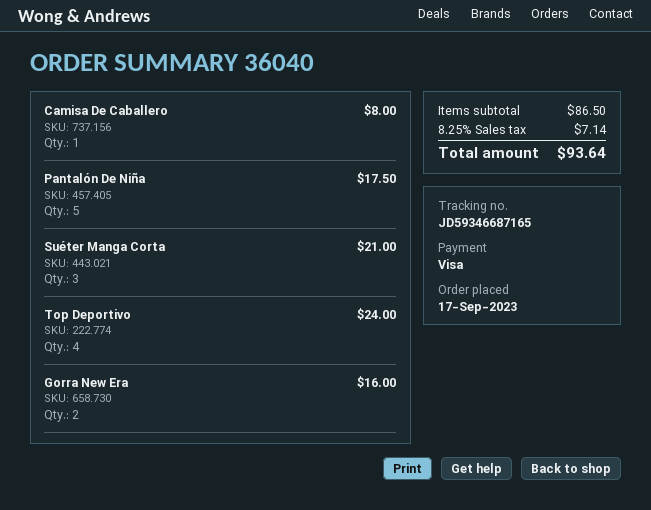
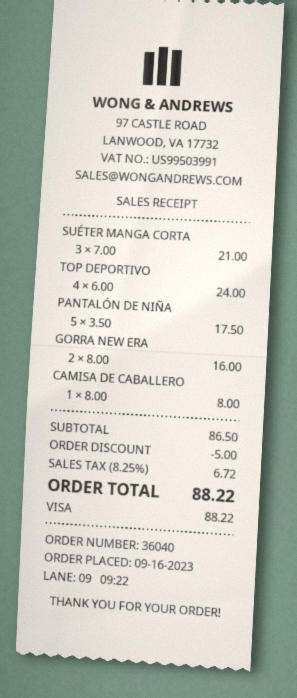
order date: 2023-09-17 -> 2023-09-16
discount: none -> 5.00
tax: 8.25% = 7.14 -> 8.25% = 6.72
total: 93.64 -> 88.22

